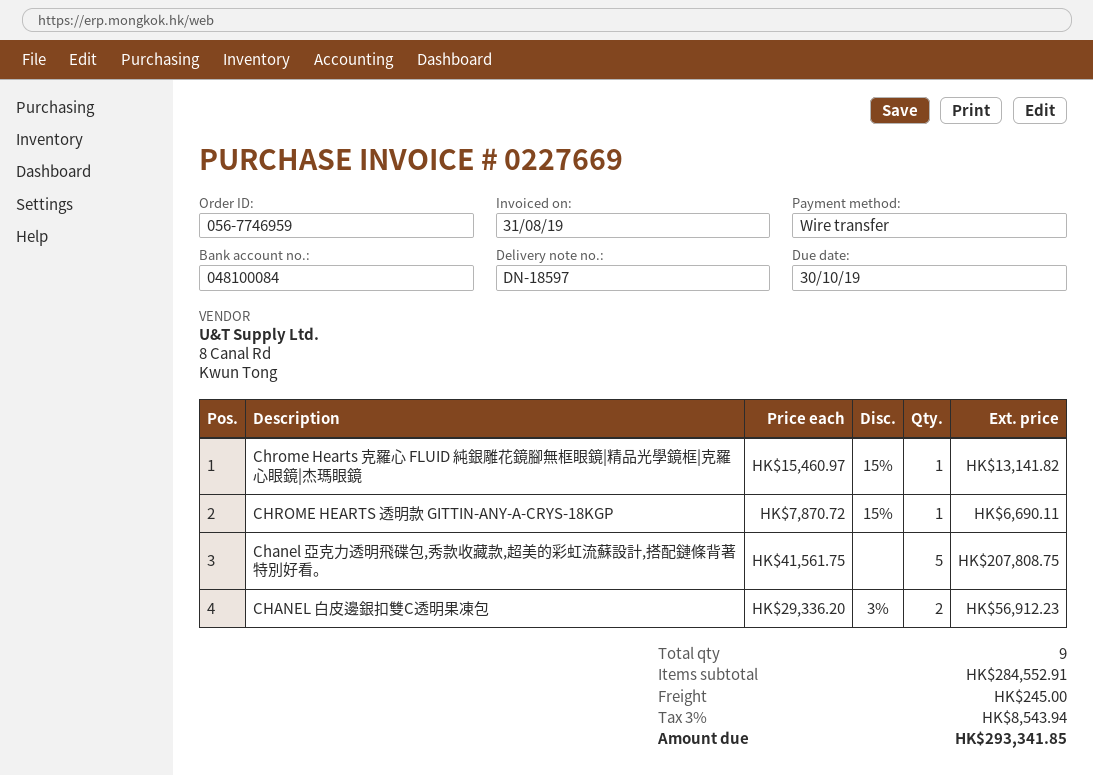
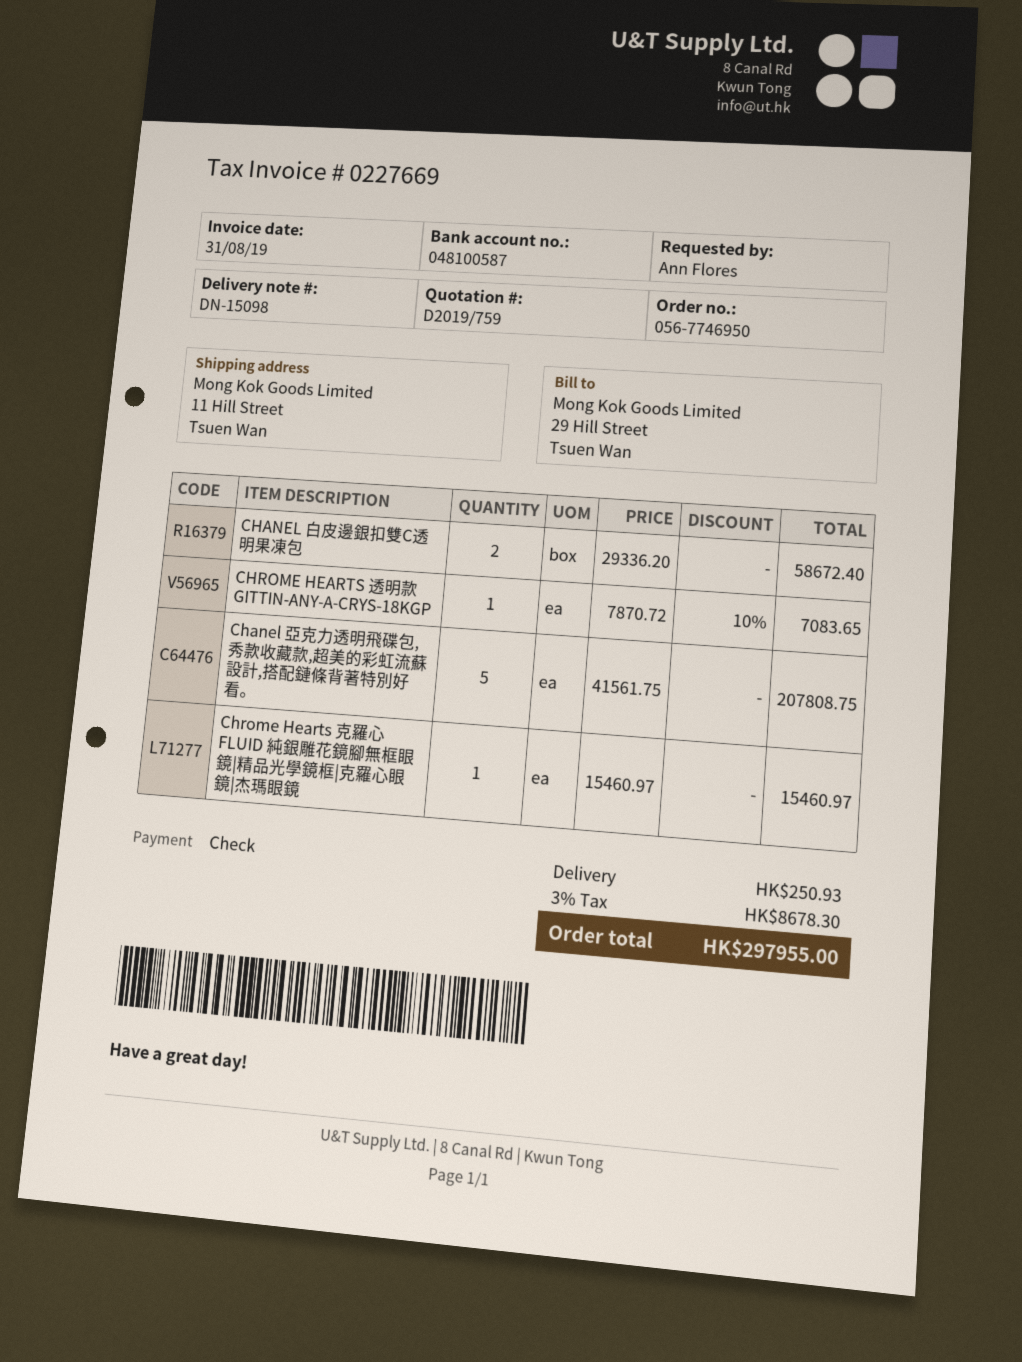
order number: 056-7746959 -> 056-7746950
delivery note number: DN-18597 -> DN-15098
payment method: bank transfer -> cheque
bank account: 048100084 -> 048100587
Chrome Hearts 克羅心 FLUID 純銀雕花鏡腳無框眼鏡|精品光學鏡框|克羅心眼鏡|杰瑪眼鏡: 1 x 15460.97 - 15% = 13141.82 -> 1 x 15460.97 = 15460.97
CHROME HEARTS 透明款 GITTIN-ANY-A-CRYS-18KGP: 1 x 7870.72 - 15% = 6690.11 -> 1 x 7870.72 - 10% = 7083.65
CHANEL 白皮邊銀扣雙C透明果凍包: 2 x 29336.20 - 3% = 56912.23 -> 2 x 29336.20 = 58672.40
shipping: 245.00 -> 250.93
tax: 3% = 8543.94 -> 3% = 8678.30
total: 293341.85 -> 297955.00

